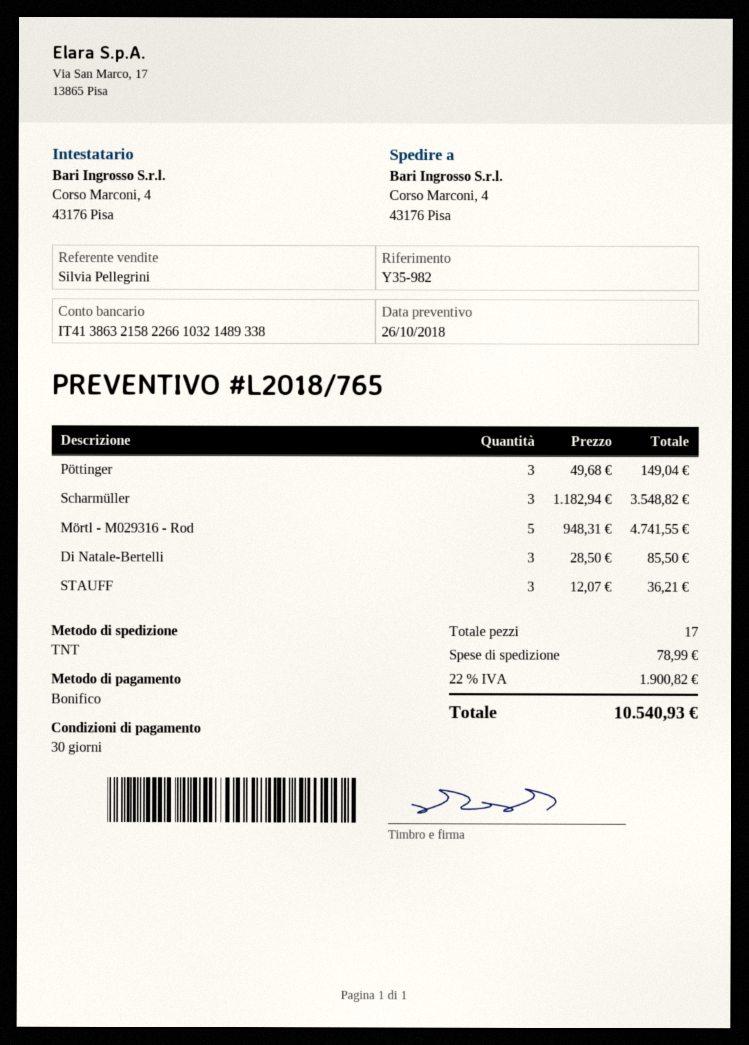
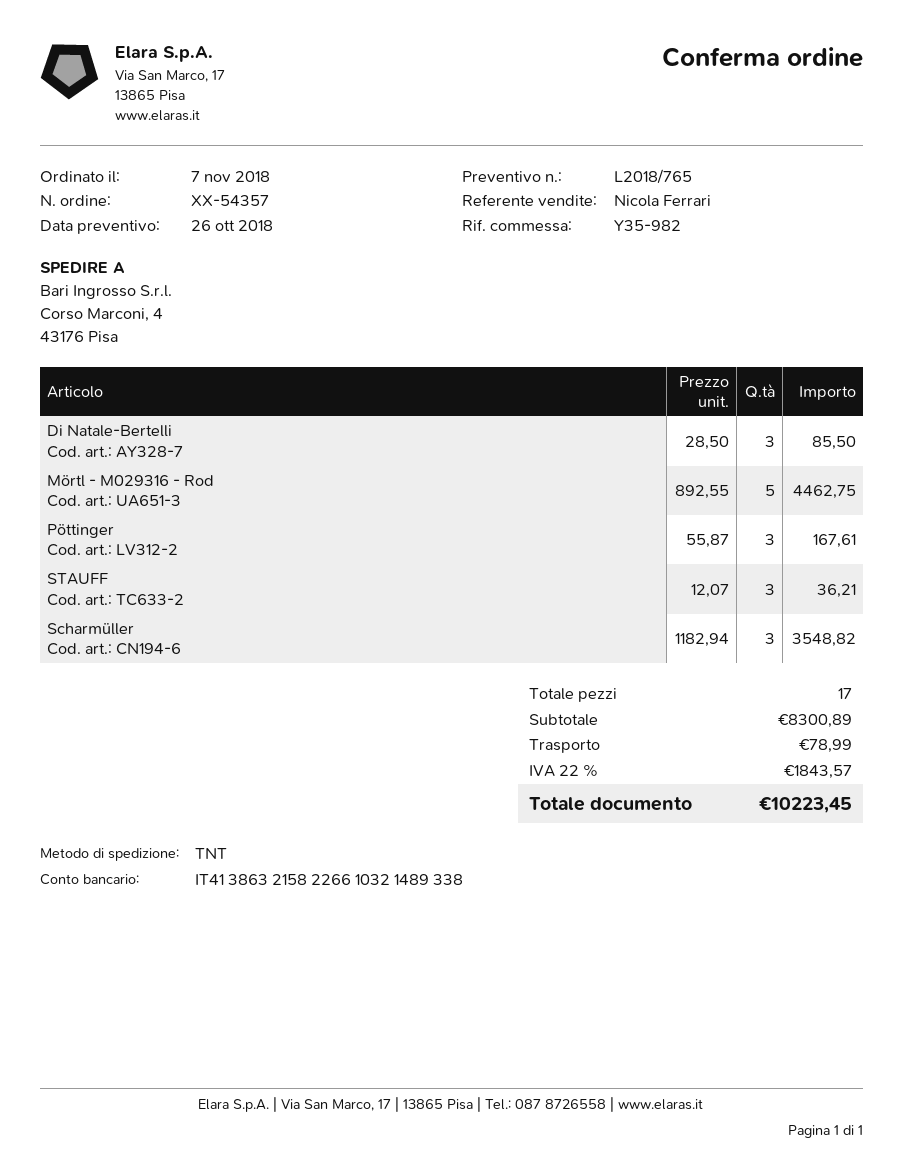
sales rep: Silvia Pellegrini -> Nicola Ferrari
Pöttinger: 3 x 49.68 = 149.04 -> 3 x 55.87 = 167.61
Mörtl - M029316 - Rod: 5 x 948.31 = 4741.55 -> 5 x 892.55 = 4462.75
tax: 22% = 1900.82 -> 22% = 1843.57
total: 10540.93 -> 10223.45

